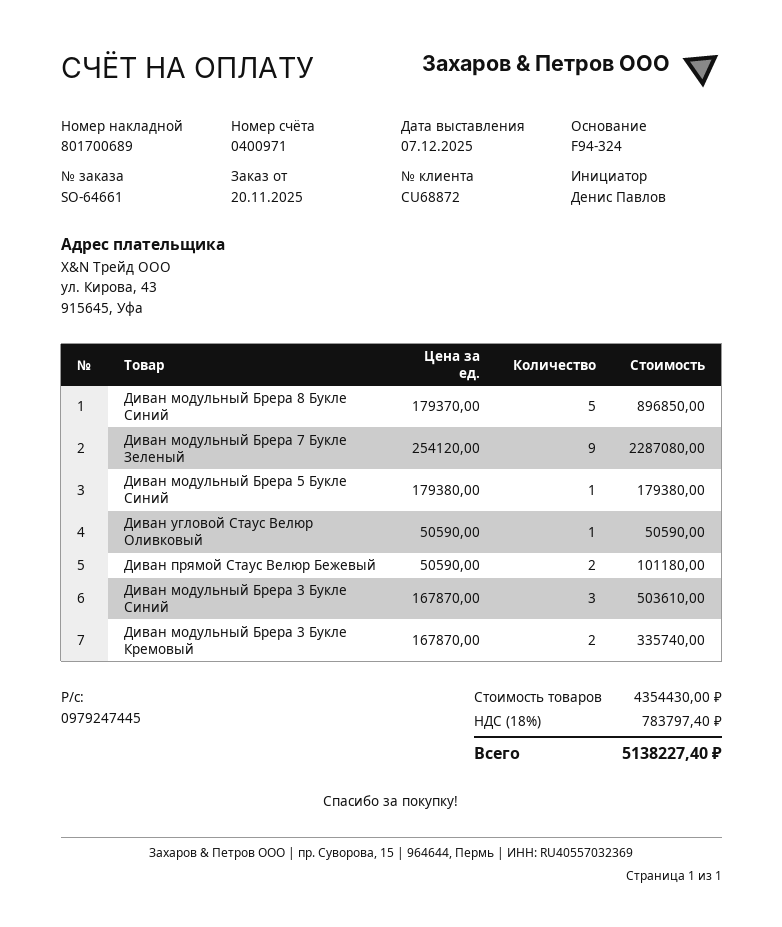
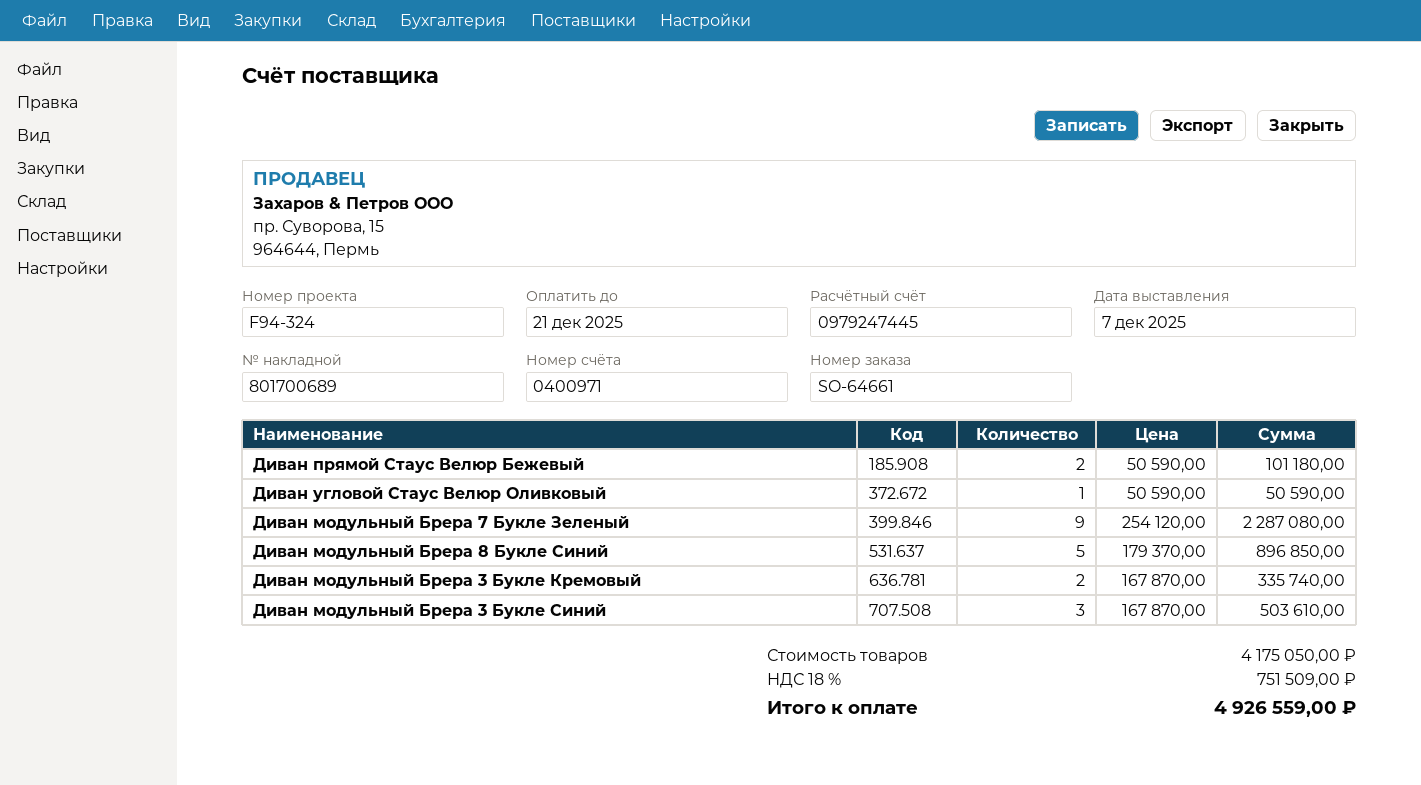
Диван модульный Брера 5 Букле Синий: 1 x 179380.00 = 179380.00 -> none
subtotal: 4354430.00 -> 4175050.00
tax: 18% = 783797.40 -> 18% = 751509.00
total: 5138227.40 -> 4926559.00

